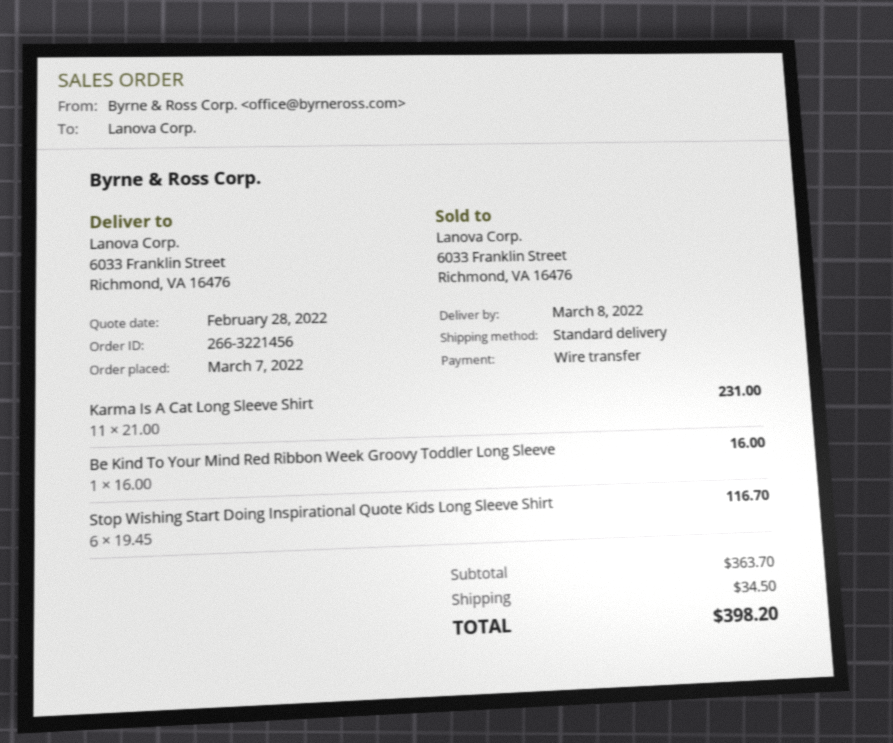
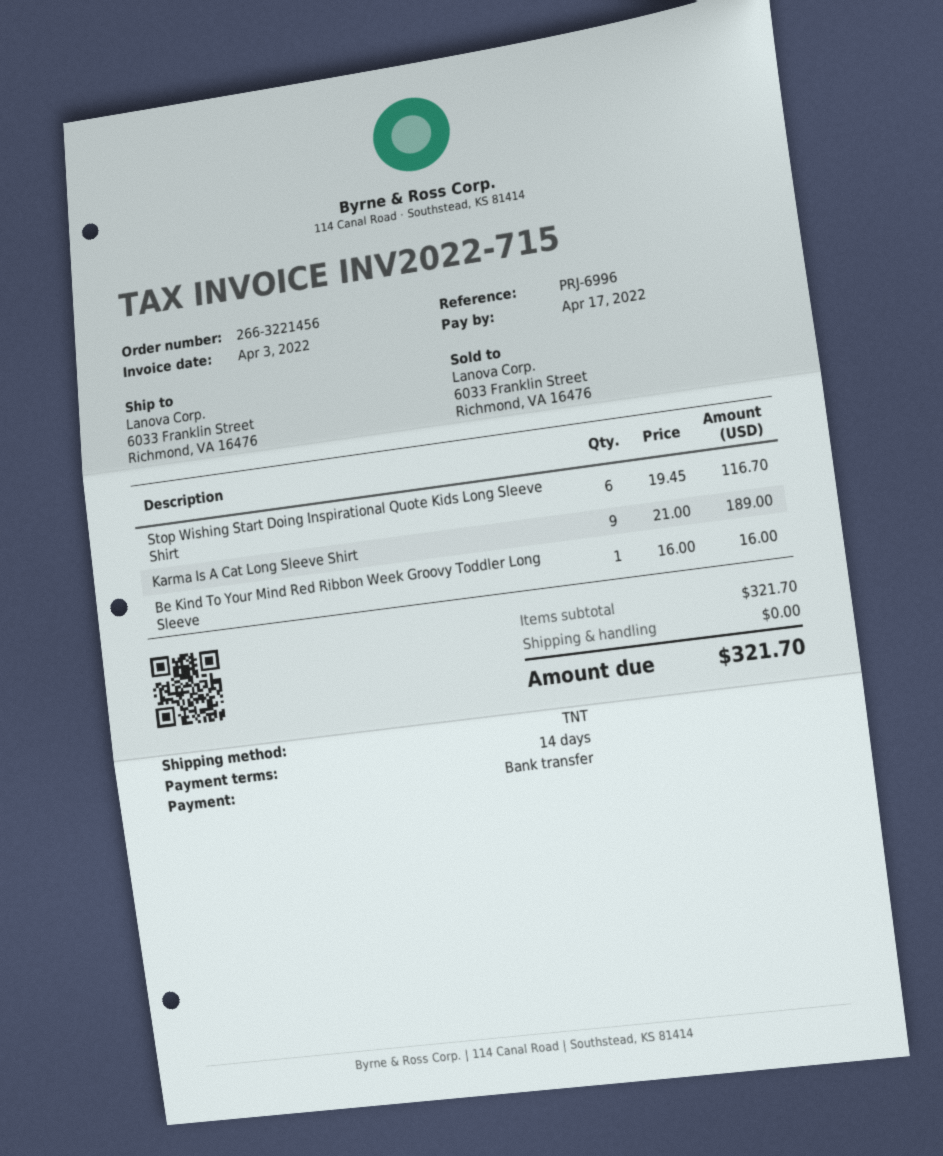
shipping method: standard -> TNT
Karma Is A Cat Long Sleeve Shirt: 11 x 21.00 = 231.00 -> 9 x 21.00 = 189.00
subtotal: 363.70 -> 321.70
shipping: 34.50 -> 0.00
total: 398.20 -> 321.70

